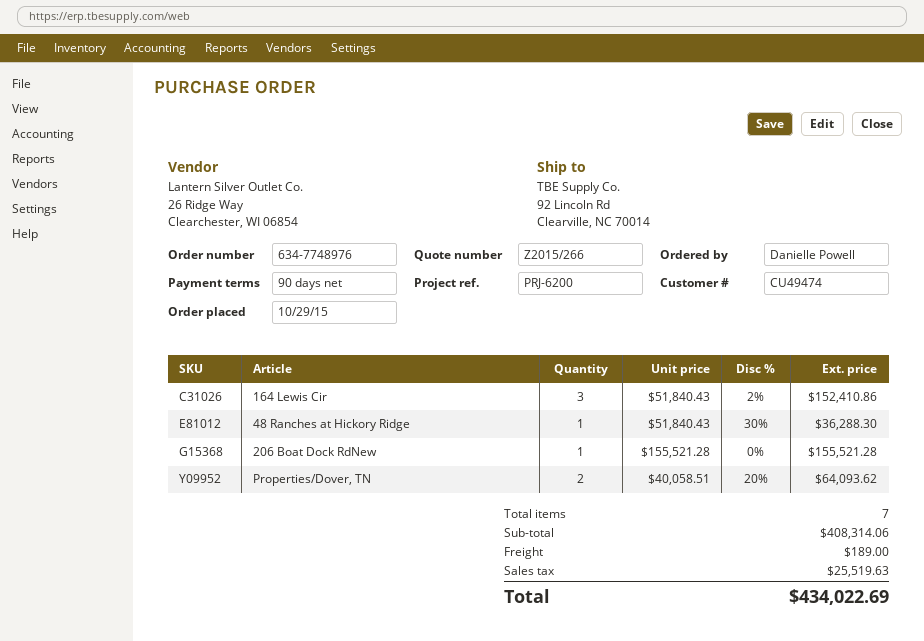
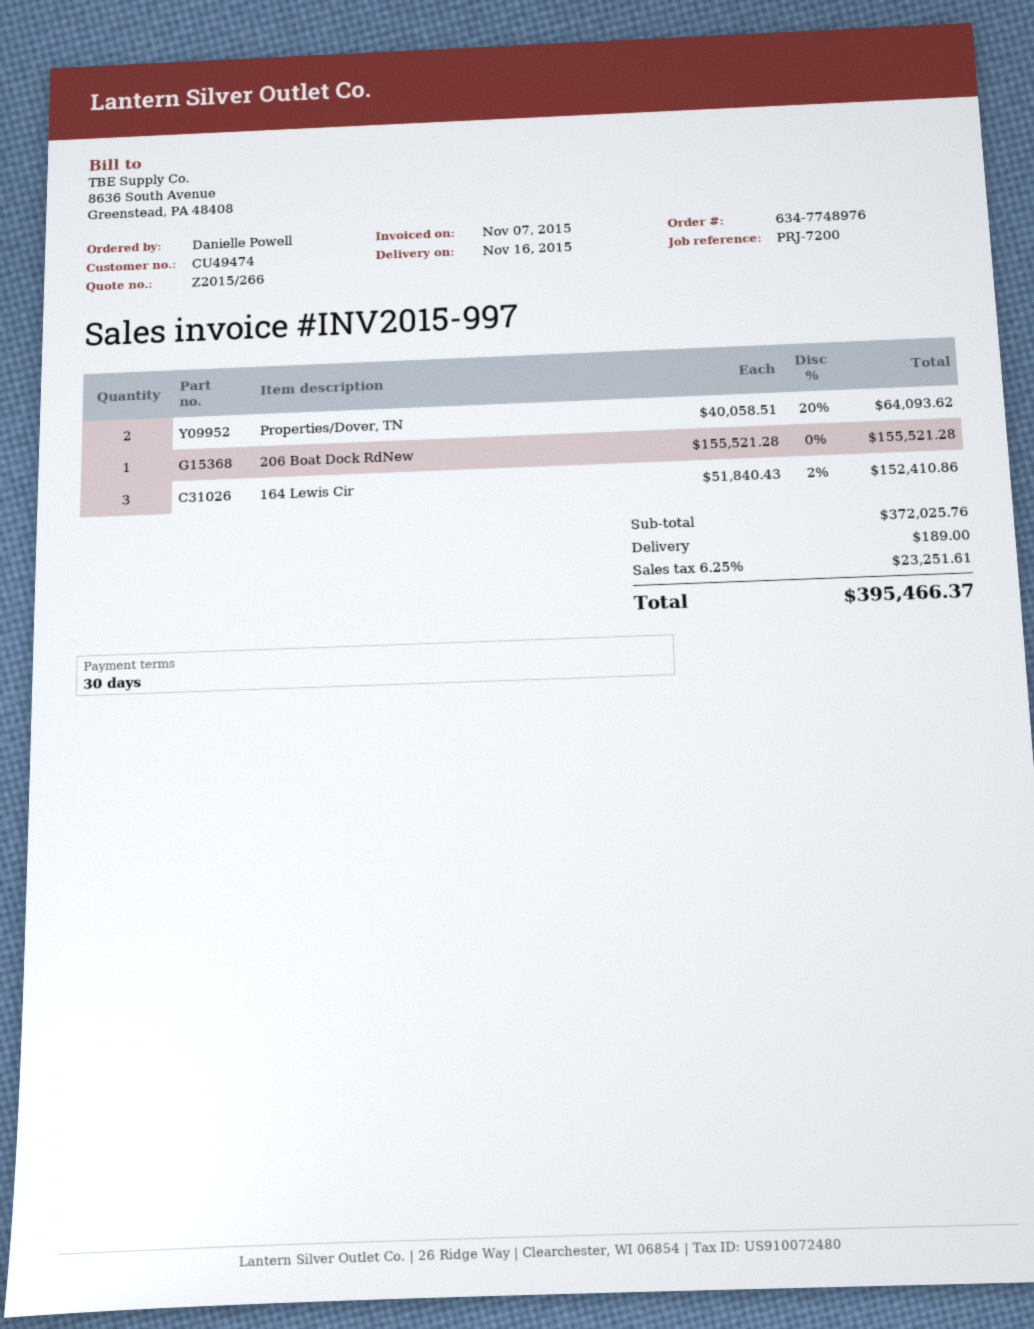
payment terms: 90 days -> 30 days
reference: PRJ-6200 -> PRJ-7200
48 Ranches at Hickory Ridge: 1 x 51840.43 - 30% = 36288.30 -> none
subtotal: 408314.06 -> 372025.76
tax: 25519.63 -> 23251.61
total: 434022.69 -> 395466.37

